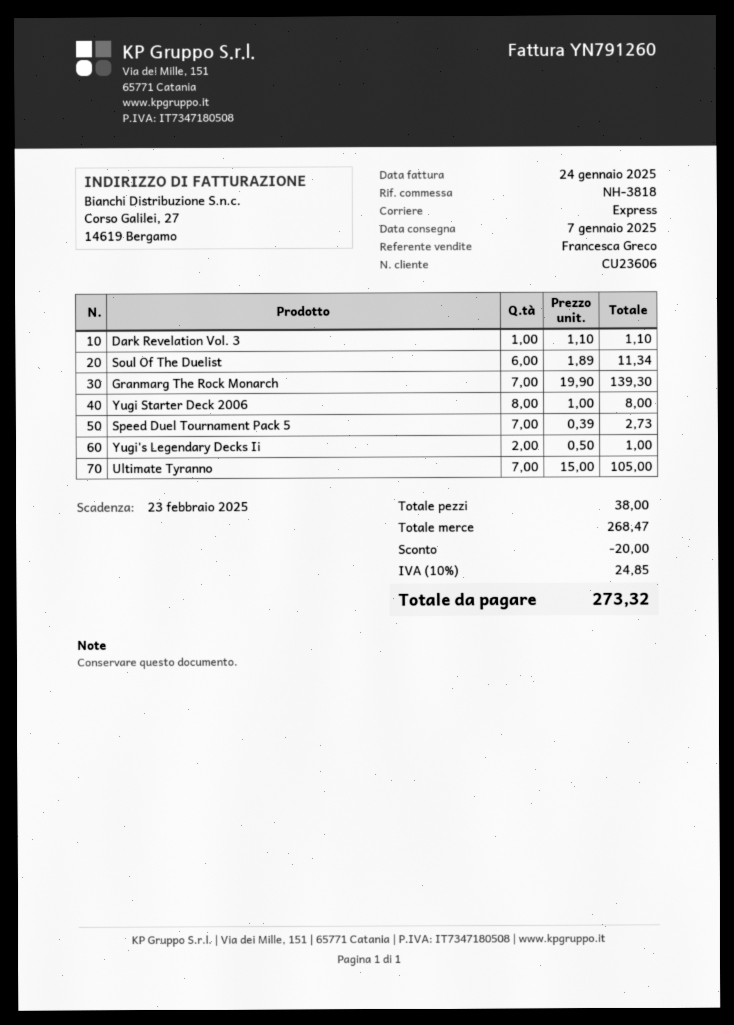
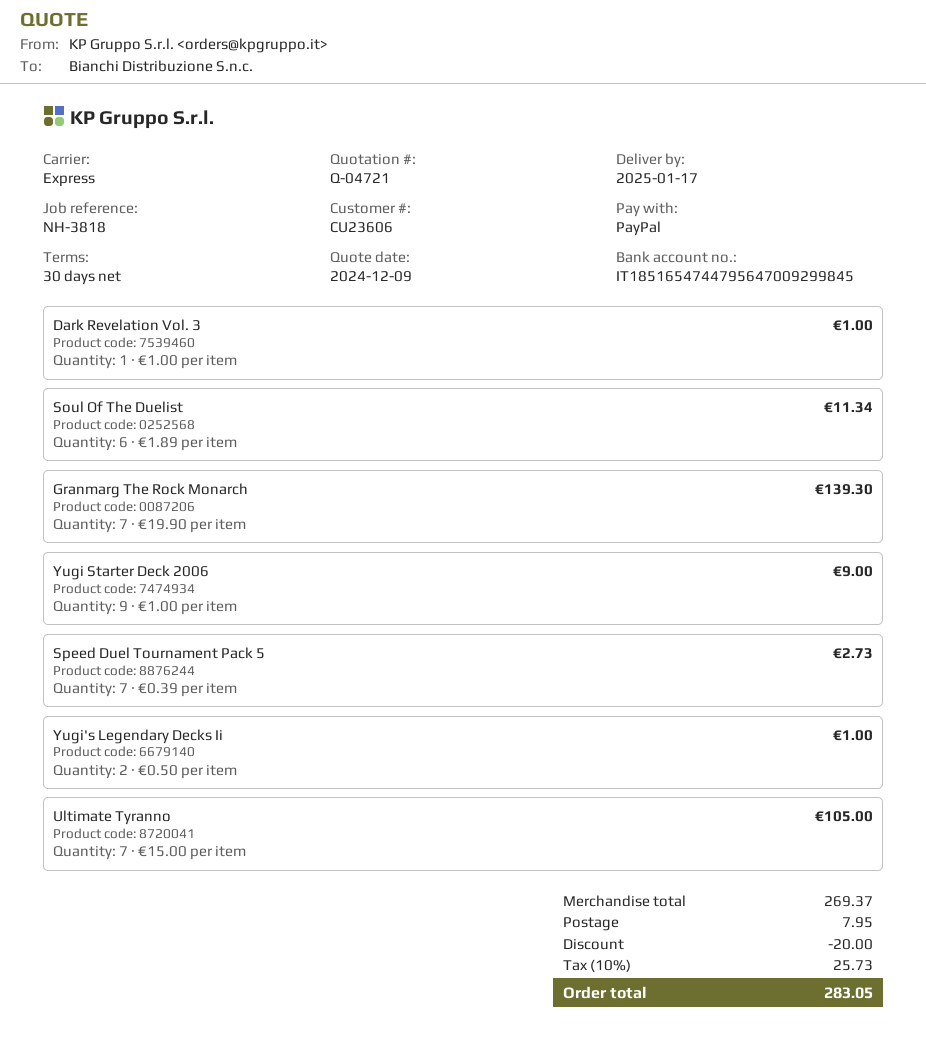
delivery date: 2025-01-07 -> 2025-01-17
Dark Revelation Vol. 3: 1 x 1.10 = 1.10 -> 1 x 1.00 = 1.00
Yugi Starter Deck 2006: 8 x 1.00 = 8.00 -> 9 x 1.00 = 9.00
subtotal: 268.47 -> 269.37
shipping: none -> 7.95
tax: 10% = 24.85 -> 10% = 25.73
total: 273.32 -> 283.05

